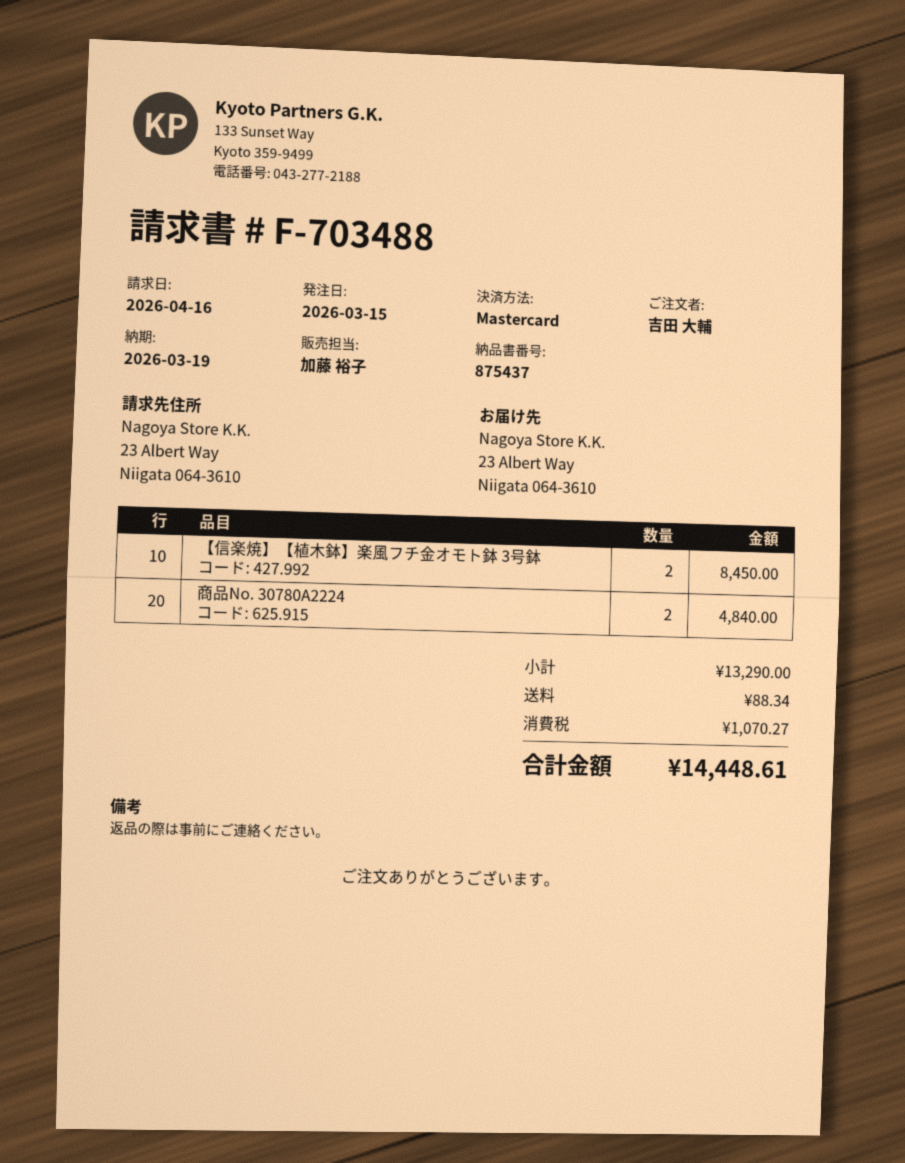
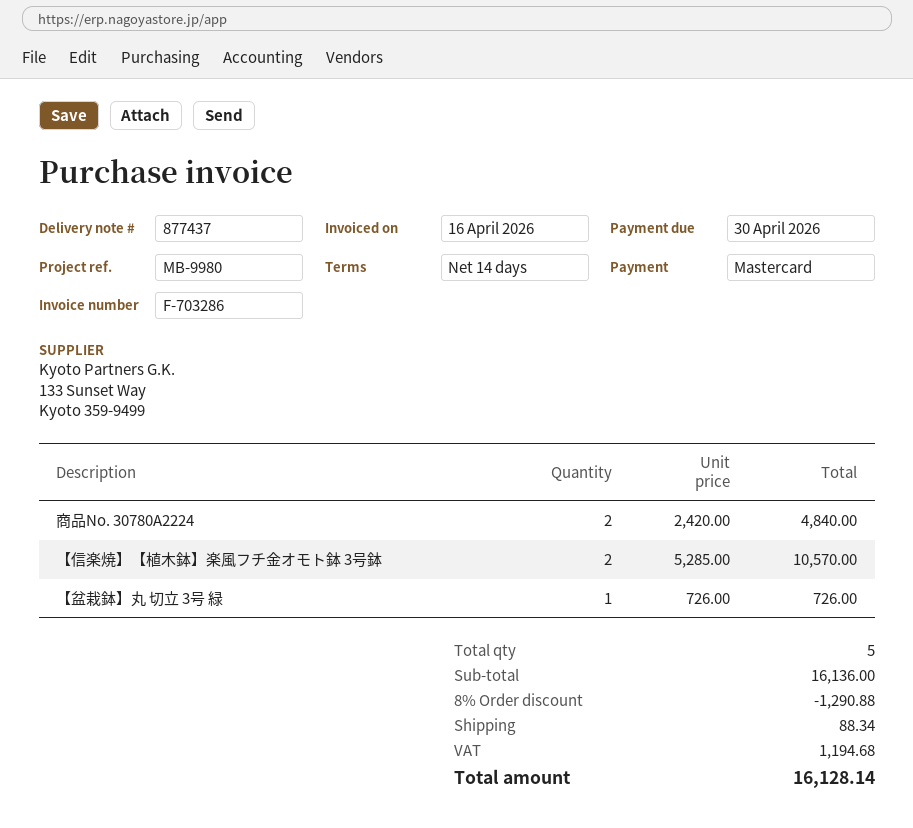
delivery note number: 875437 -> 877437
invoice number: F-703488 -> F-703286
【信楽焼】【植木鉢】楽風フチ金オモト鉢 3号鉢: 2 for 8450.00 -> 2 for 10570.00
【盆栽鉢】丸 切立 3号 緑: none -> 1 for 726.00
subtotal: 13290.00 -> 16136.00
discount: none -> 8% = 1290.88
tax: 1070.27 -> 1194.68
total: 14448.61 -> 16128.14

